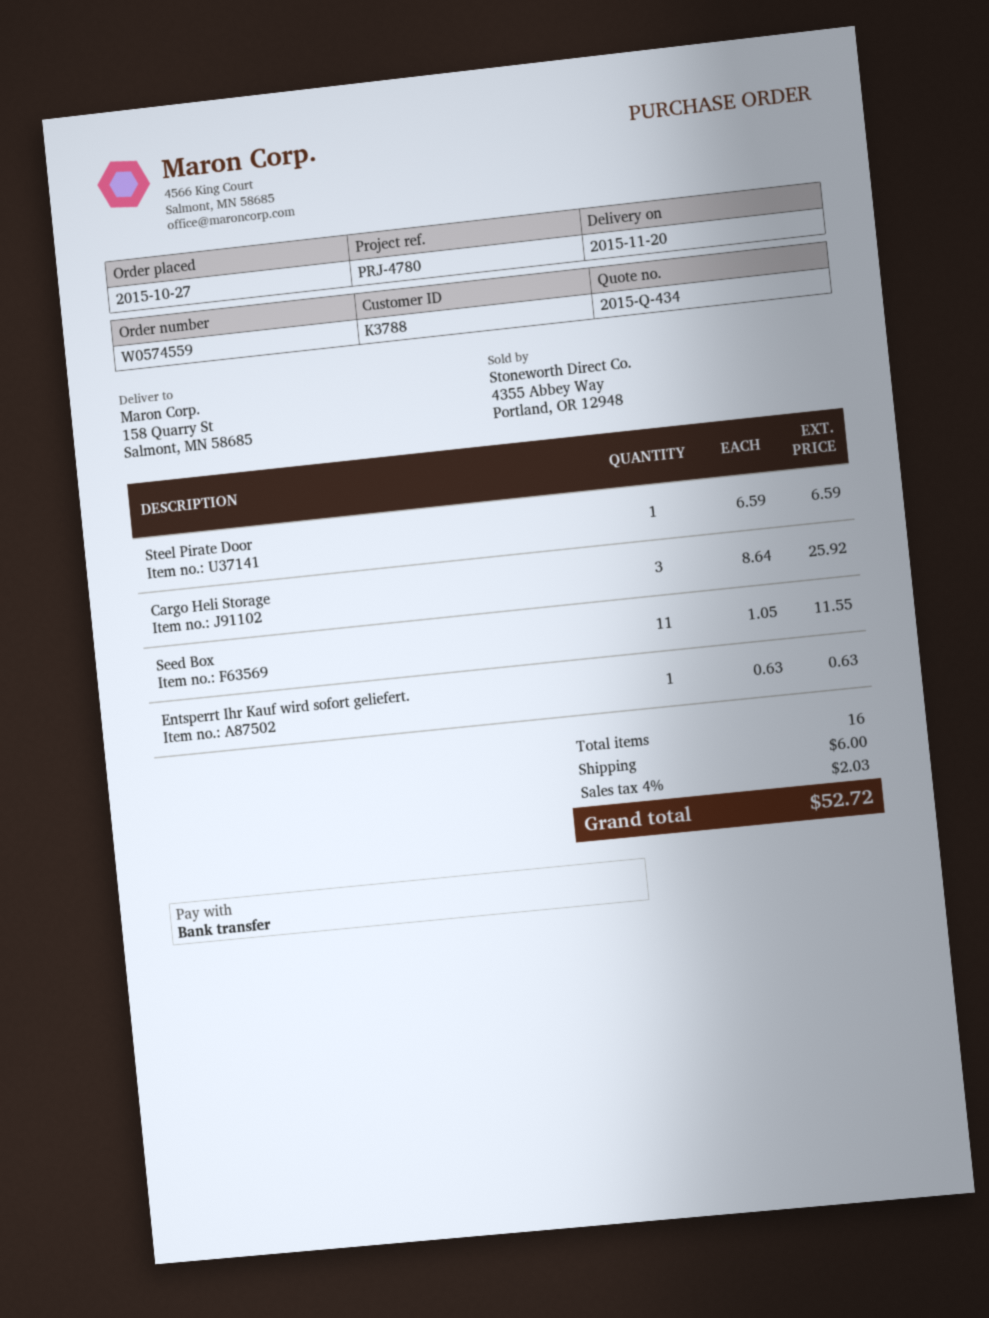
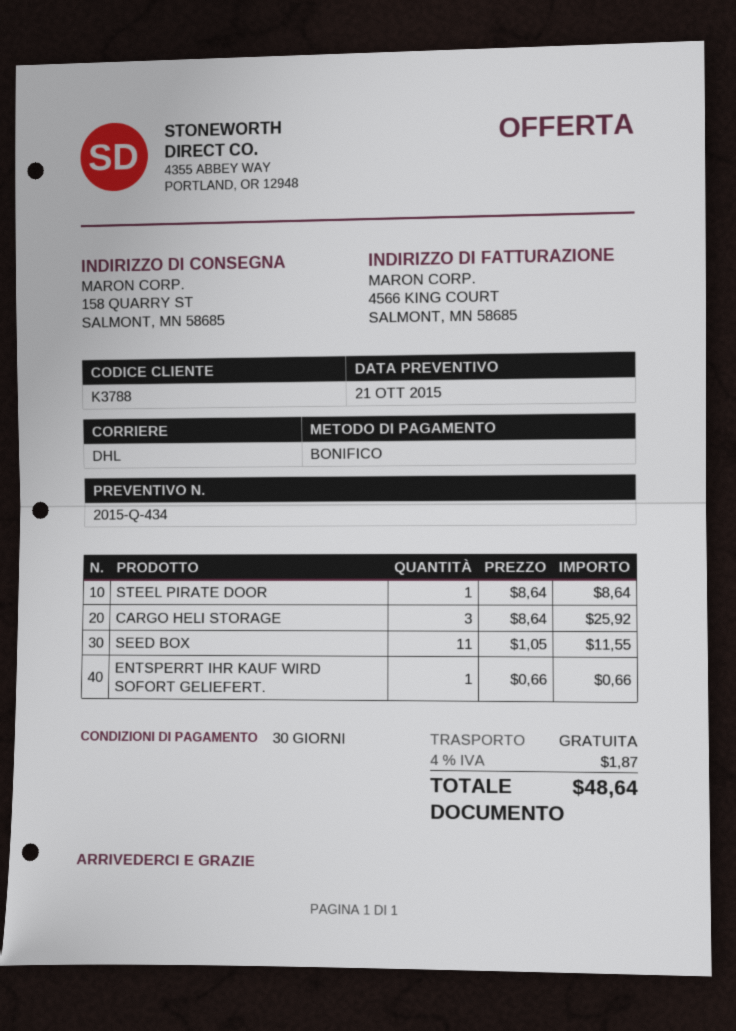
Steel Pirate Door: 1 x 6.59 = 6.59 -> 1 x 8.64 = 8.64
Entsperrt Ihr Kauf wird sofort geliefert.: 1 x 0.63 = 0.63 -> 1 x 0.66 = 0.66
shipping: 6.00 -> 0.00
tax: 4% = 2.03 -> 4% = 1.87
total: 52.72 -> 48.64

